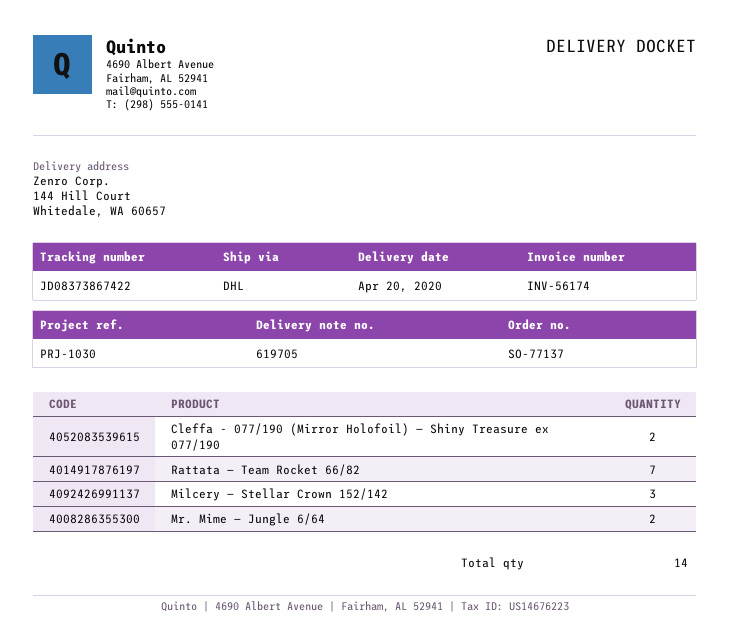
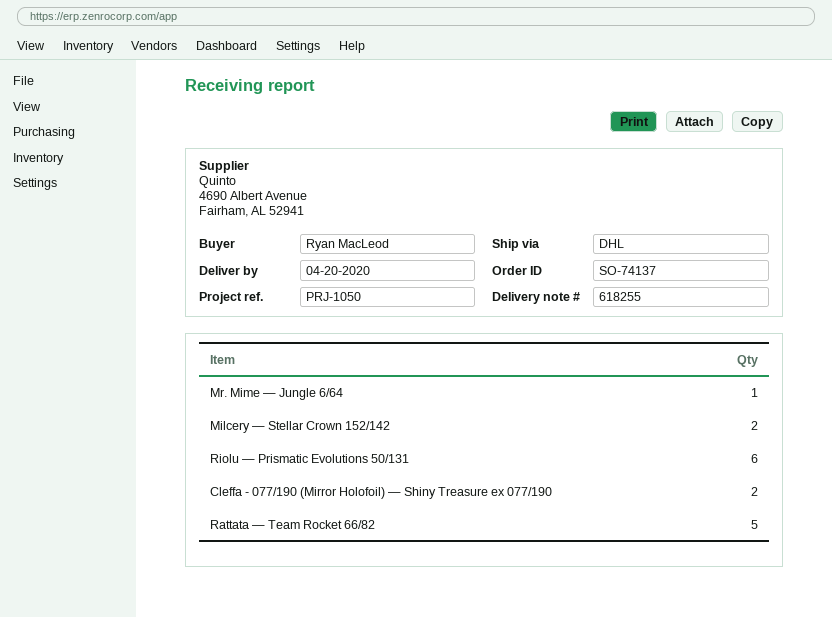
order number: SO-77137 -> SO-74137
delivery note number: 619705 -> 618255
reference: PRJ-1030 -> PRJ-1050
Rattata — Team Rocket 66/82: 7 -> 5
Milcery — Stellar Crown 152/142: 3 -> 2
Mr. Mime — Jungle 6/64: 2 -> 1
Riolu — Prismatic Evolutions 50/131: none -> 6

